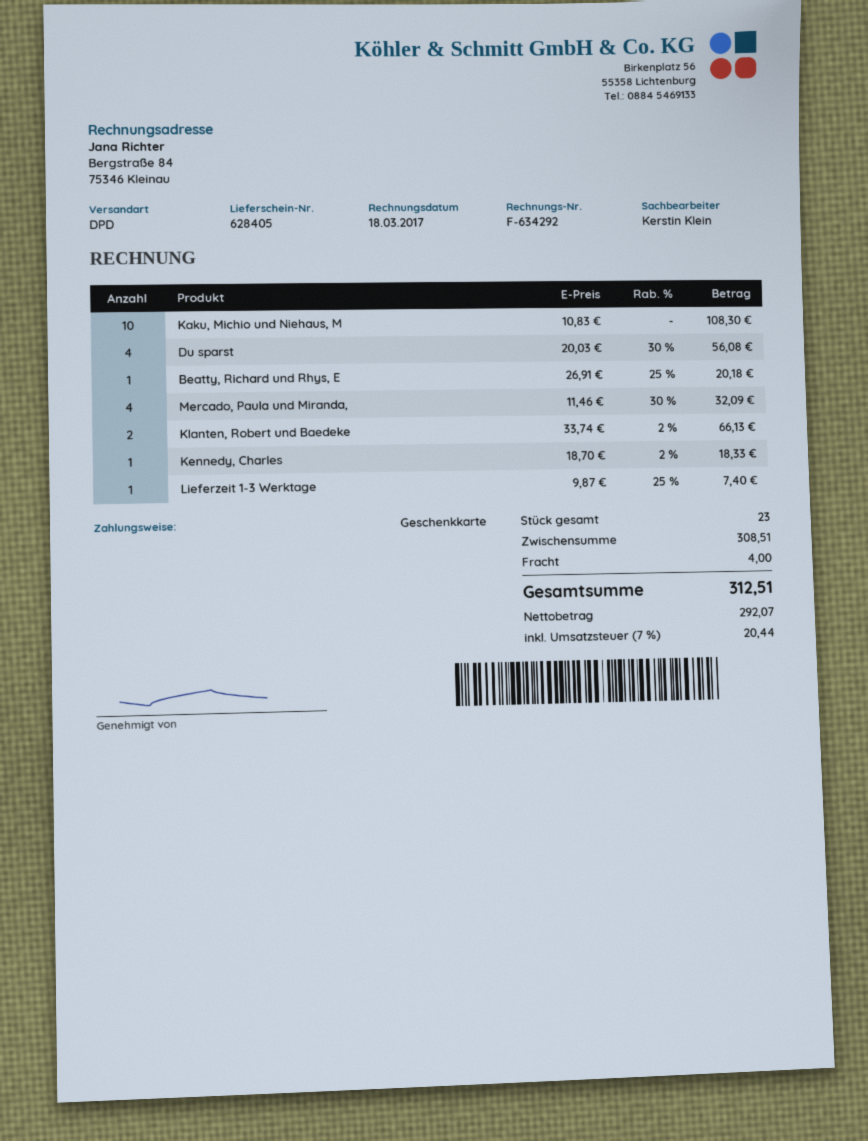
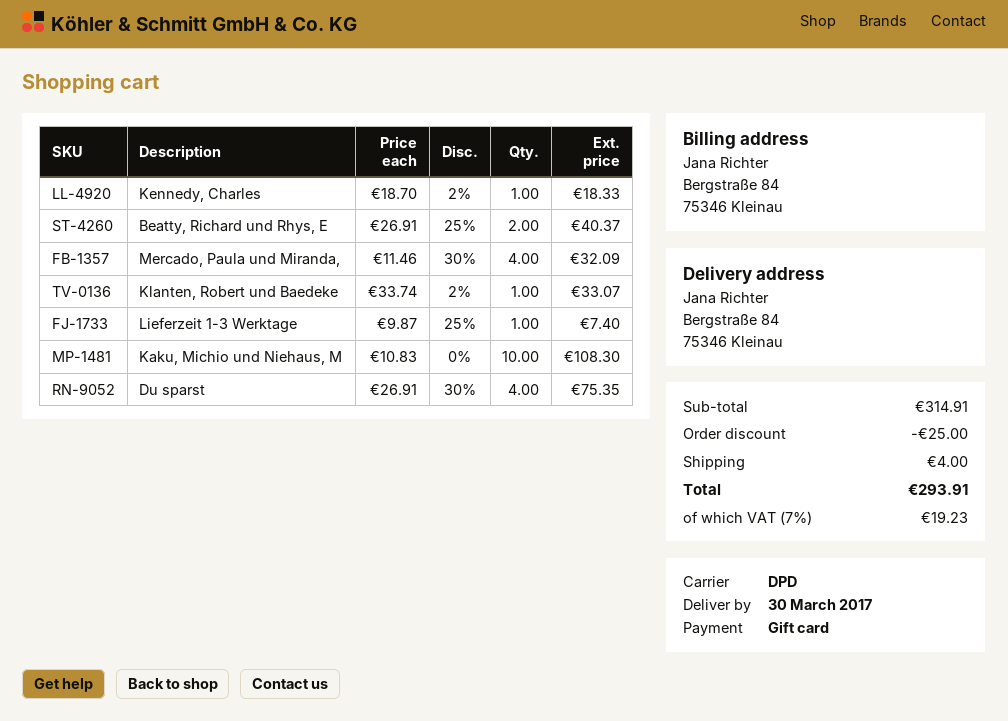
Du sparst: 4 x 20.03 - 30% = 56.08 -> 4 x 26.91 - 30% = 75.35
Beatty, Richard und Rhys, E: 1 x 26.91 - 25% = 20.18 -> 2 x 26.91 - 25% = 40.37
Klanten, Robert und Baedeke: 2 x 33.74 - 2% = 66.13 -> 1 x 33.74 - 2% = 33.07
subtotal: 308.51 -> 314.91
discount: none -> 25.00
tax: 7% = 20.44 -> 7% = 19.23
total: 312.51 -> 293.91

